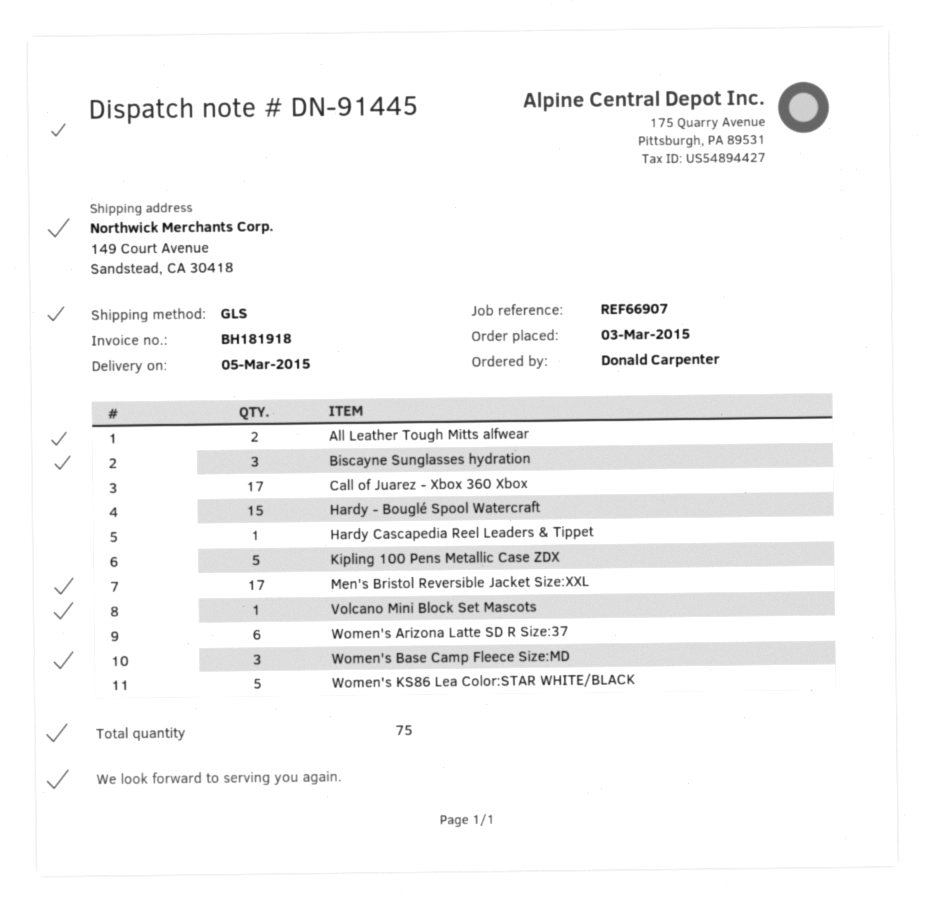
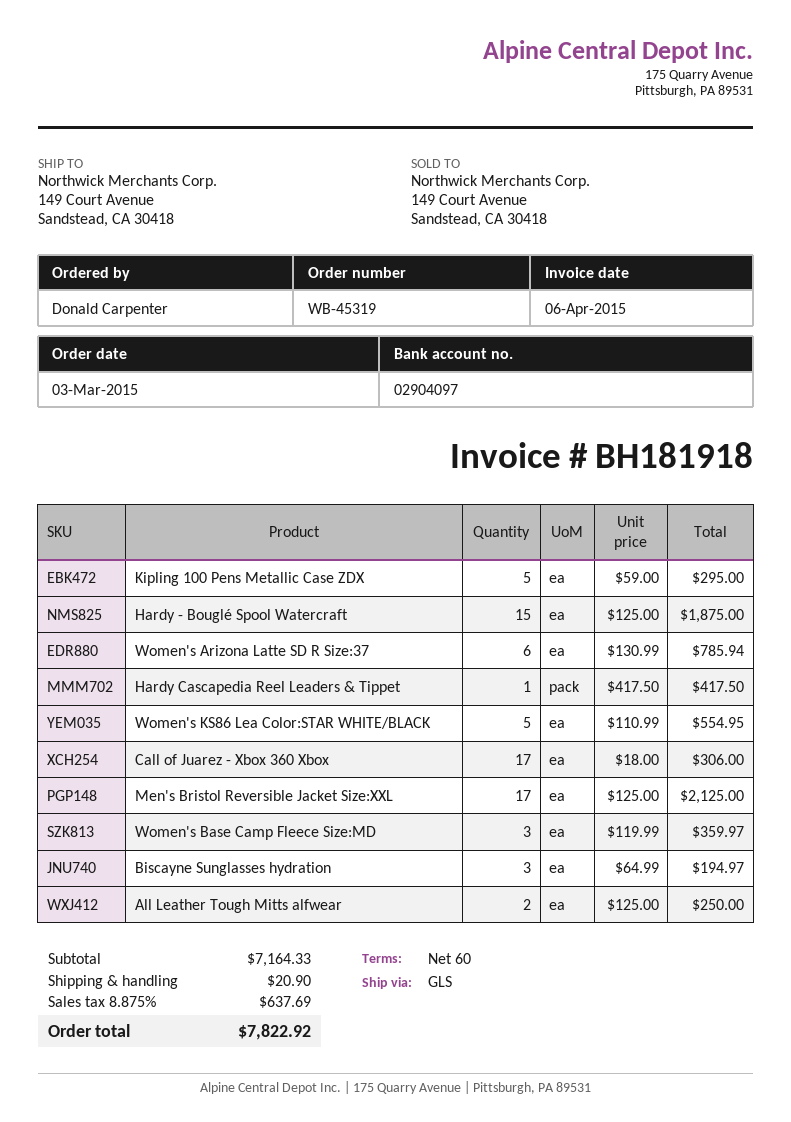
Volcano Mini Block Set Mascots: 1 -> none

